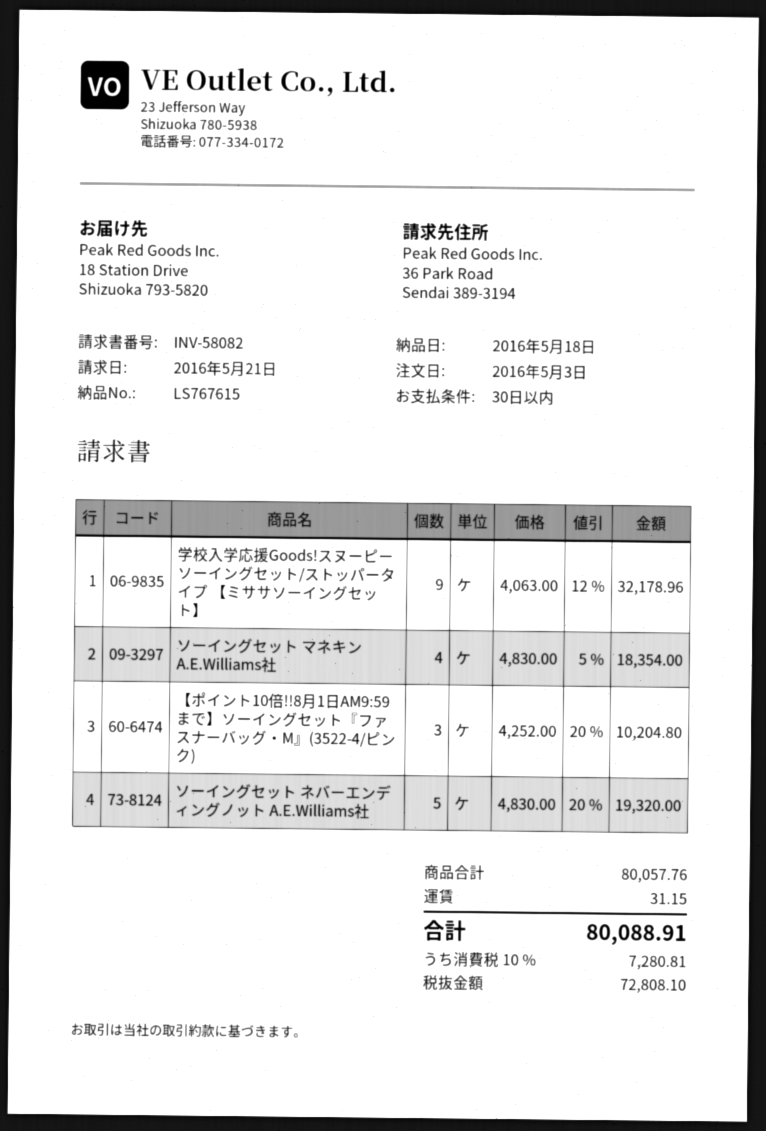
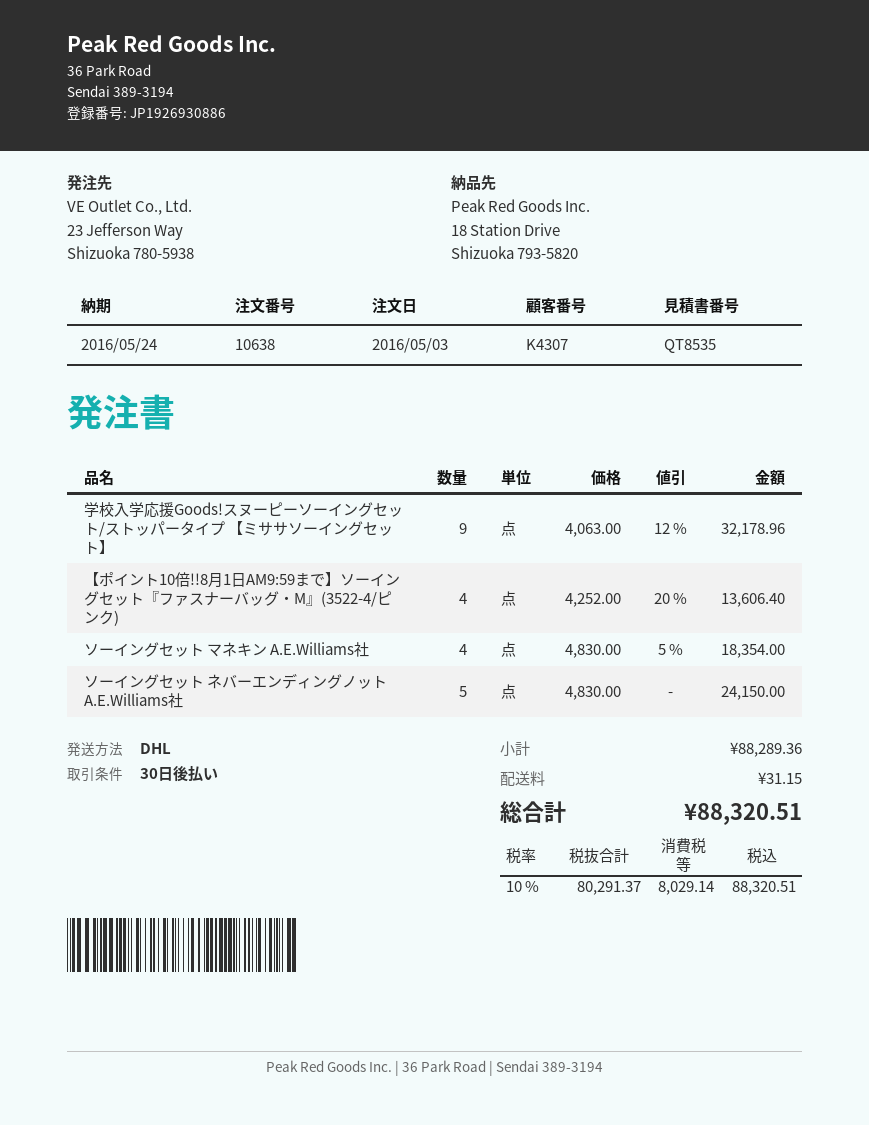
delivery date: 2016-05-18 -> 2016-05-24
【ポイント10倍!!8月1日AM9:59まで】ソーイングセット『ファスナーバッグ・M』(3522-4/ピンク): 3 x 4252.00 - 20% = 10204.80 -> 4 x 4252.00 - 20% = 13606.40
ソーイングセット ネバーエンディングノット A.E.Williams社: 5 x 4830.00 - 20% = 19320.00 -> 5 x 4830.00 = 24150.00
subtotal: 80057.76 -> 88289.36
net: 72808.10 -> 80291.37
tax: 10% = 7280.81 -> 10% = 8029.14
total: 80088.91 -> 88320.51

